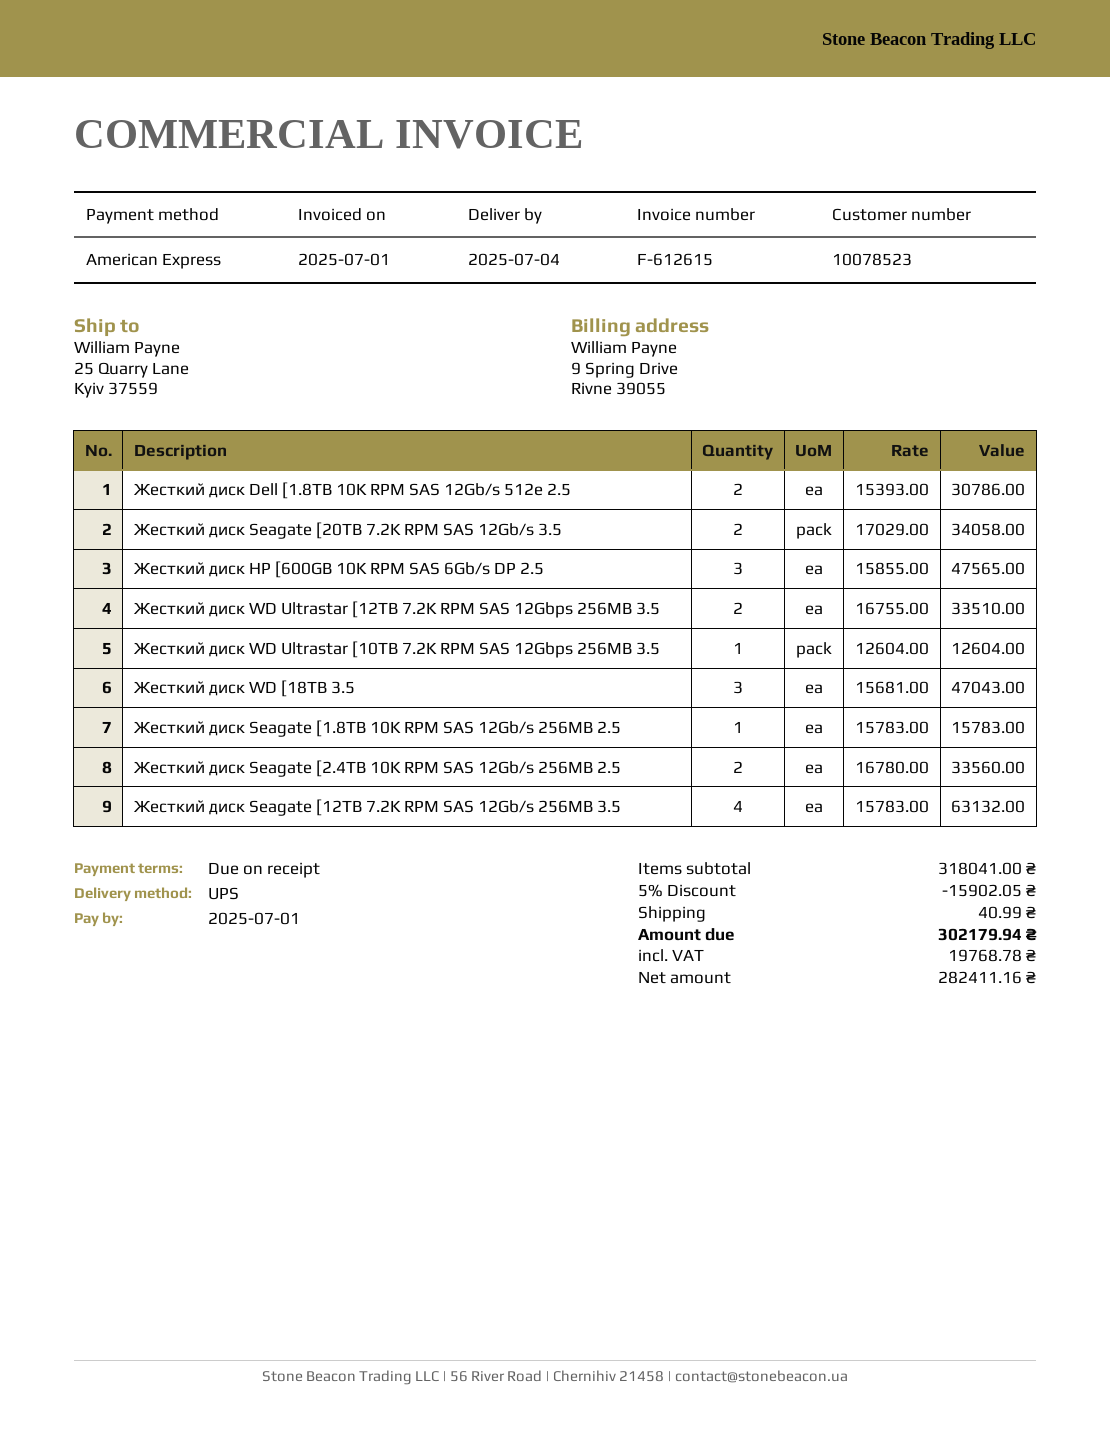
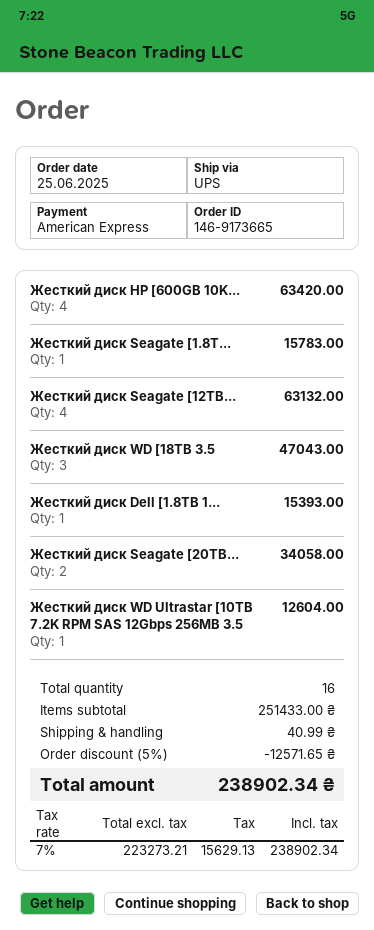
Жесткий диск Dell [1.8TB 10K RPM SAS 12Gb/s 512e 2.5: 2 for 30786.00 -> 1 for 15393.00
Жесткий диск HP [600GB 10K RPM SAS 6Gb/s DP 2.5: 3 for 47565.00 -> 4 for 63420.00
Жесткий диск WD Ultrastar [12TB 7.2K RPM SAS 12Gbps 256MB 3.5: 2 for 33510.00 -> none
Жесткий диск Seagate [2.4TB 10K RPM SAS 12Gb/s 256MB 2.5: 2 for 33560.00 -> none
subtotal: 318041.00 -> 251433.00
discount: 5% = 15902.05 -> 5% = 12571.65
net: 282411.16 -> 223273.21
tax: 19768.78 -> 15629.13
total: 302179.94 -> 238902.34

